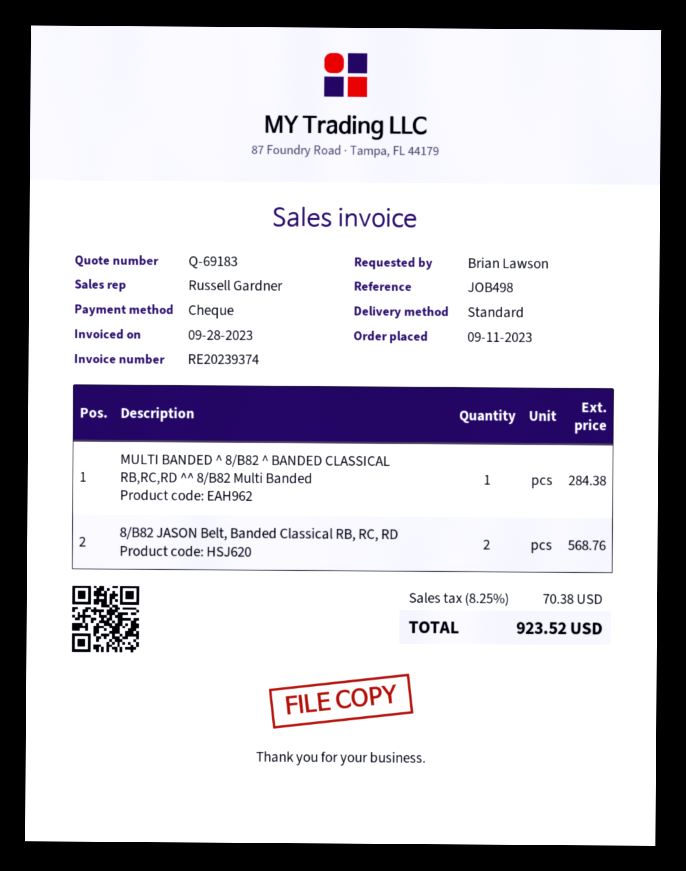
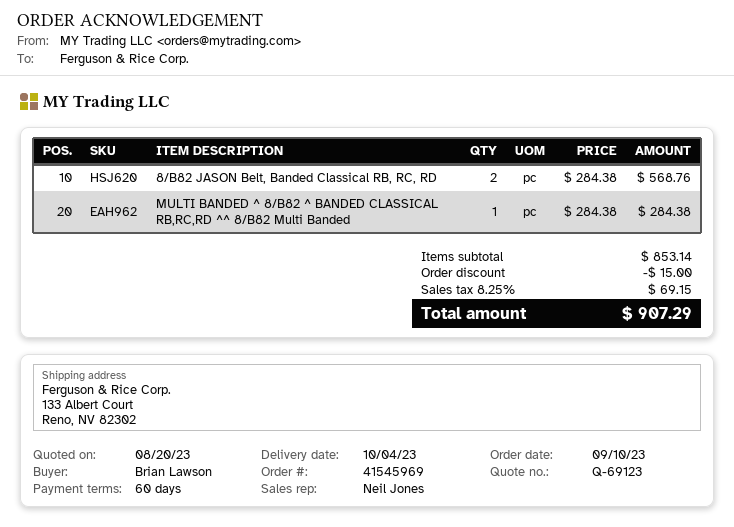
quote number: Q-69183 -> Q-69123
order date: 2023-09-11 -> 2023-09-10
sales rep: Russell Gardner -> Neil Jones
discount: none -> 15.00
tax: 8.25% = 70.38 -> 8.25% = 69.15
total: 923.52 -> 907.29

